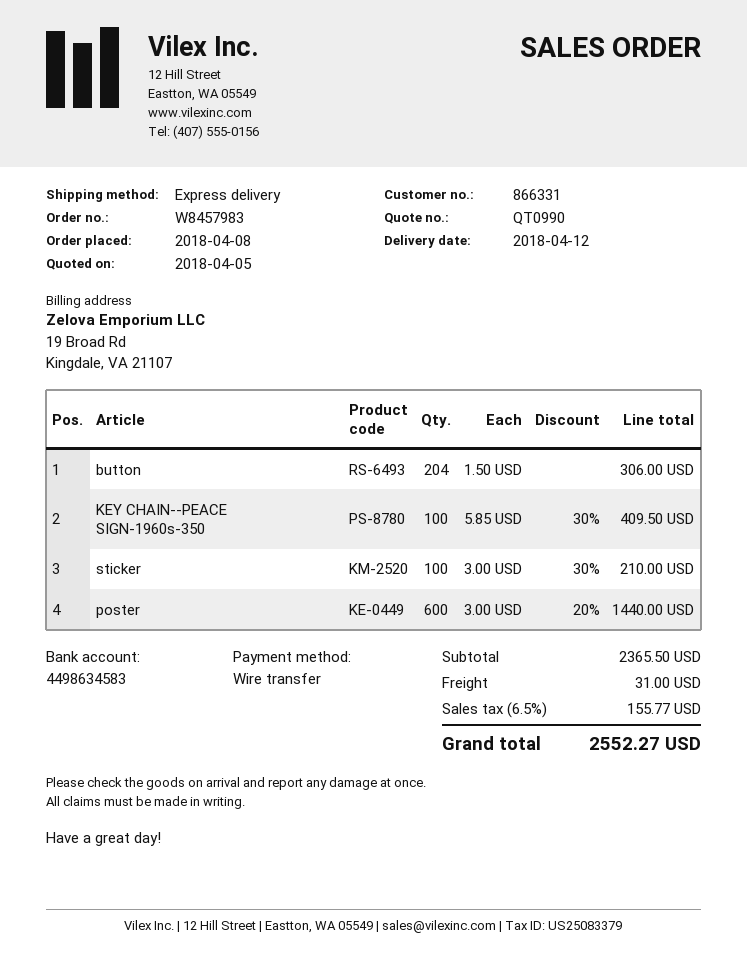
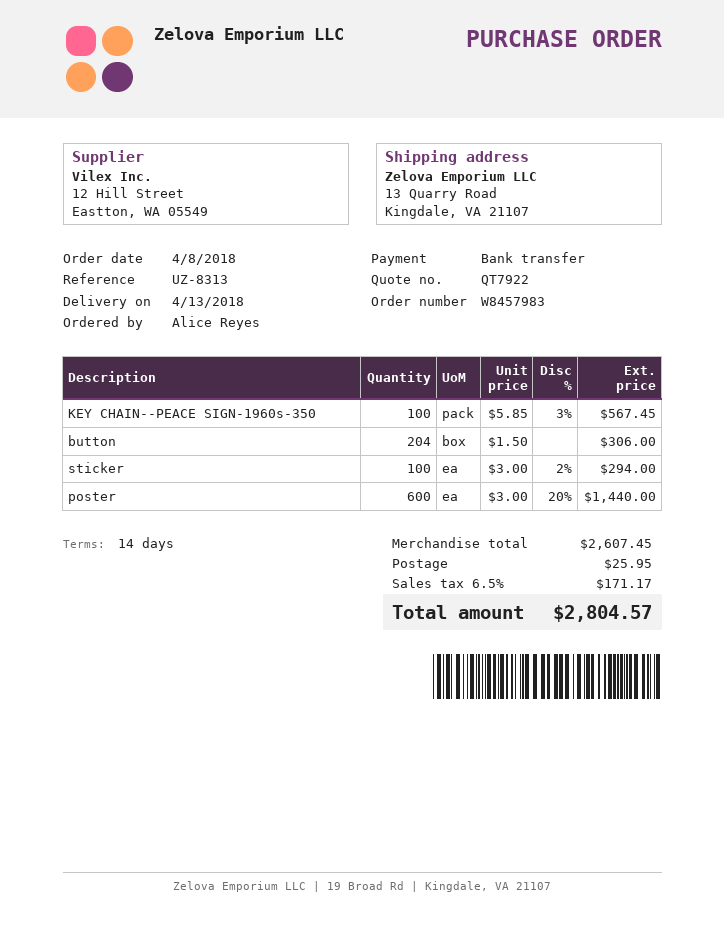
quote number: QT0990 -> QT7922
delivery date: 2018-04-12 -> 2018-04-13
KEY CHAIN--PEACE SIGN-1960s-350: 100 x 5.85 - 30% = 409.50 -> 100 x 5.85 - 3% = 567.45
sticker: 100 x 3.00 - 30% = 210.00 -> 100 x 3.00 - 2% = 294.00
subtotal: 2365.50 -> 2607.45
shipping: 31.00 -> 25.95
tax: 6.5% = 155.77 -> 6.5% = 171.17
total: 2552.27 -> 2804.57

